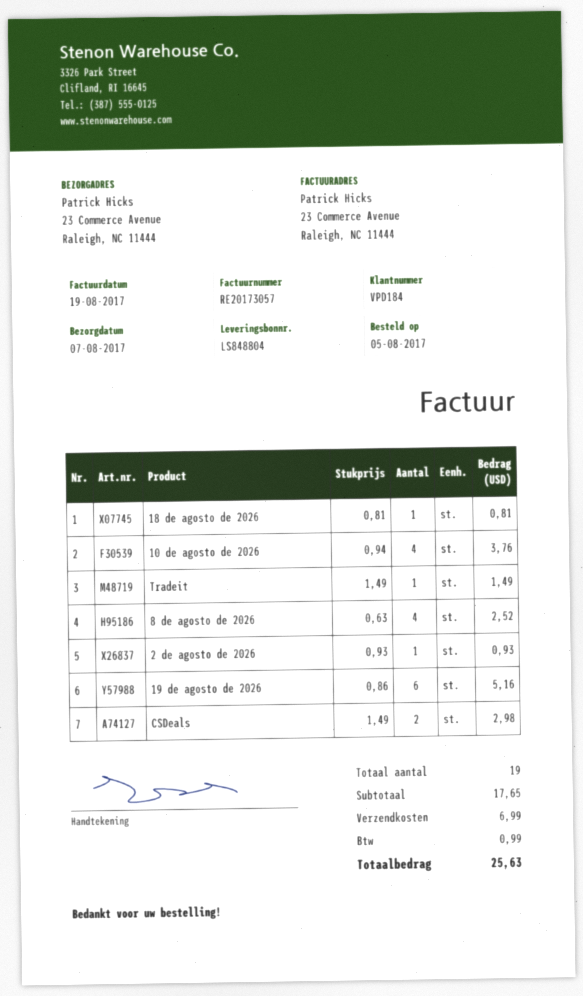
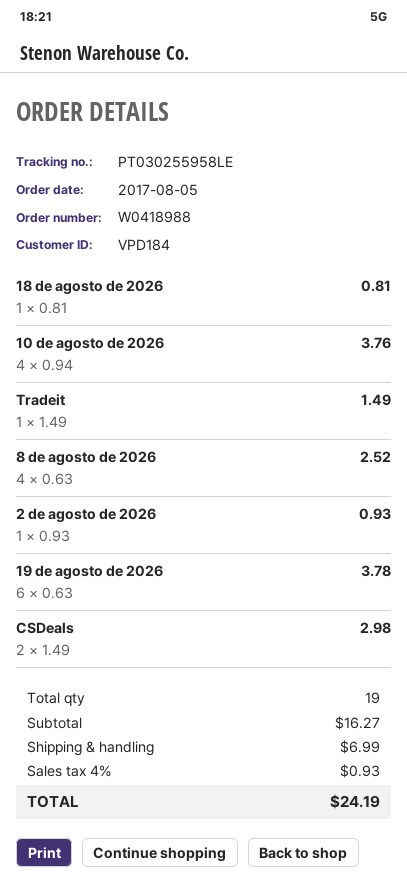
19 de agosto de 2026: 6 x 0.86 = 5.16 -> 6 x 0.63 = 3.78
subtotal: 17.65 -> 16.27
tax: 0.99 -> 0.93
total: 25.63 -> 24.19

